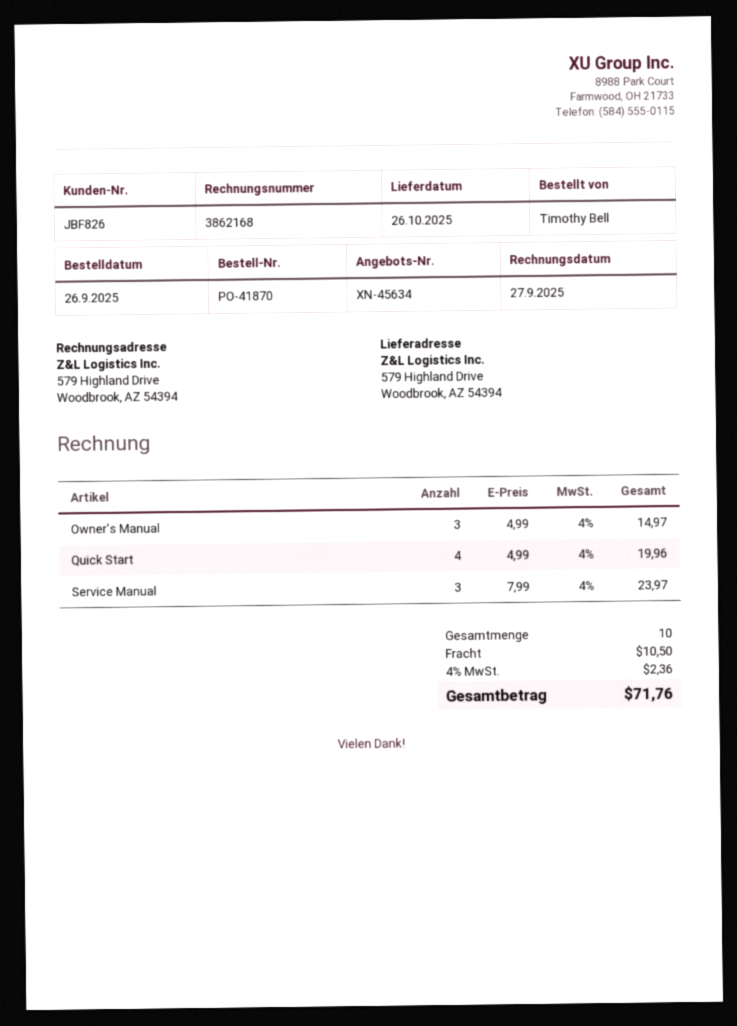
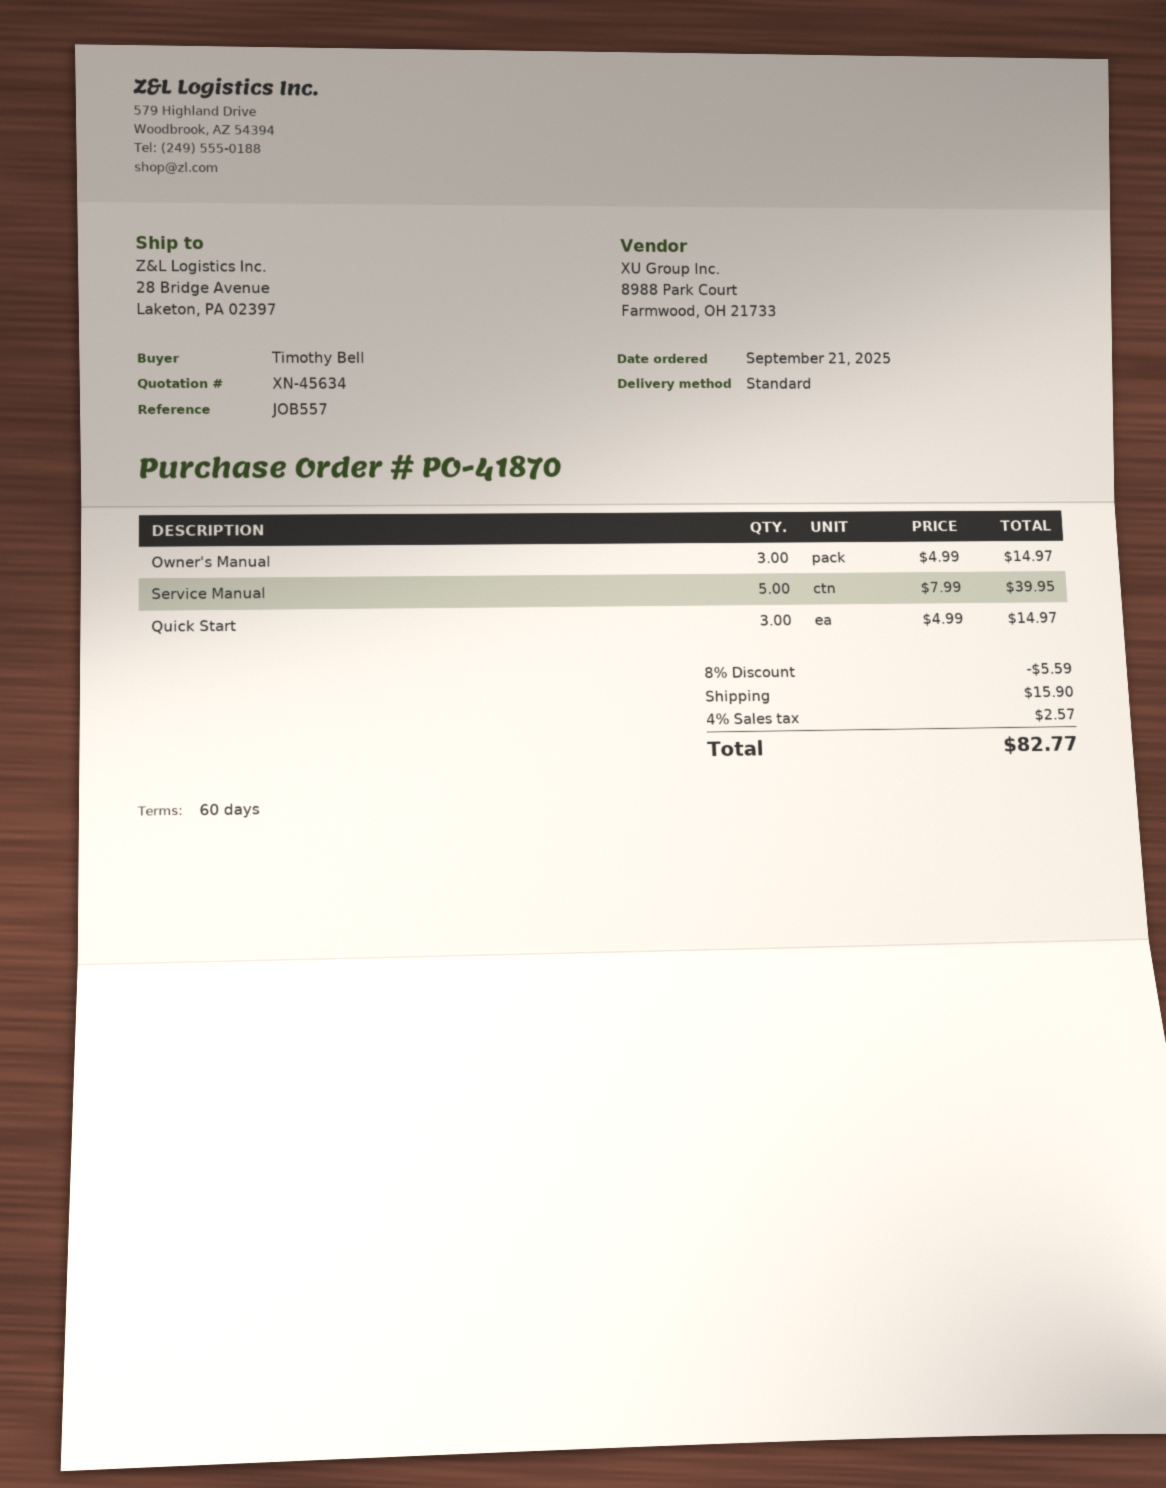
order date: 2025-09-26 -> 2025-09-21
ship to: 579 Highland Drive, Woodbrook, AZ 54394 -> 28 Bridge Avenue, Laketon, PA 02397
Quick Start: 4 x 4.99 = 19.96 -> 3 x 4.99 = 14.97
Service Manual: 3 x 7.99 = 23.97 -> 5 x 7.99 = 39.95
discount: none -> 8% = 5.59
shipping: 10.50 -> 15.90
tax: 4% = 2.36 -> 4% = 2.57
total: 71.76 -> 82.77

